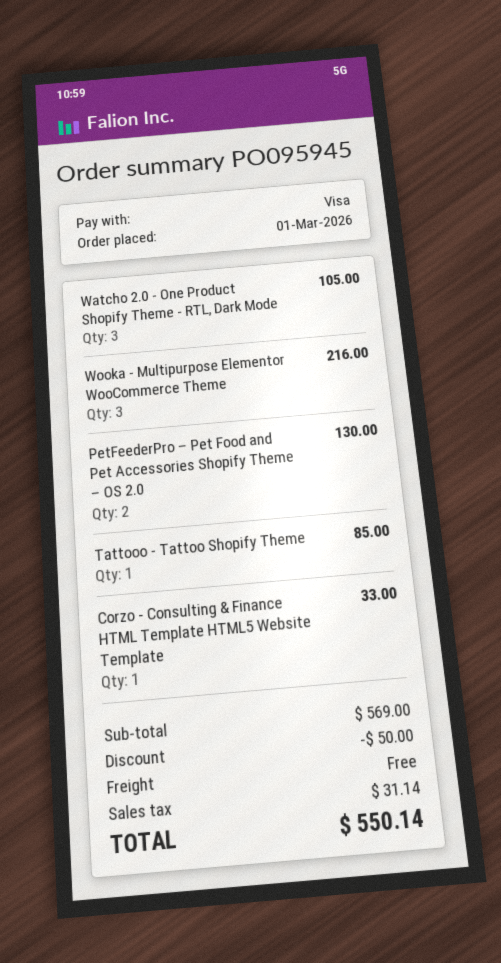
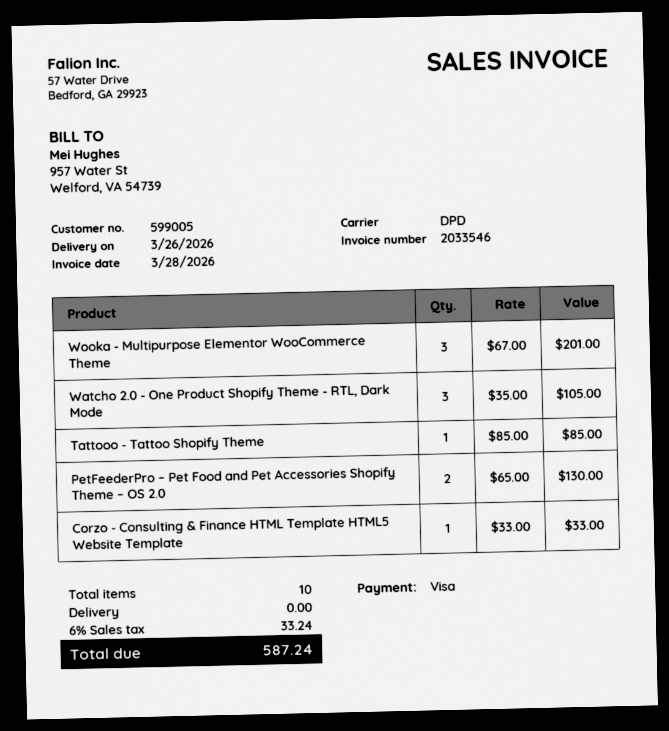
Wooka - Multipurpose Elementor WooCommerce Theme: 3 for 216.00 -> 3 for 201.00
discount: 50.00 -> none
tax: 31.14 -> 33.24
total: 550.14 -> 587.24

